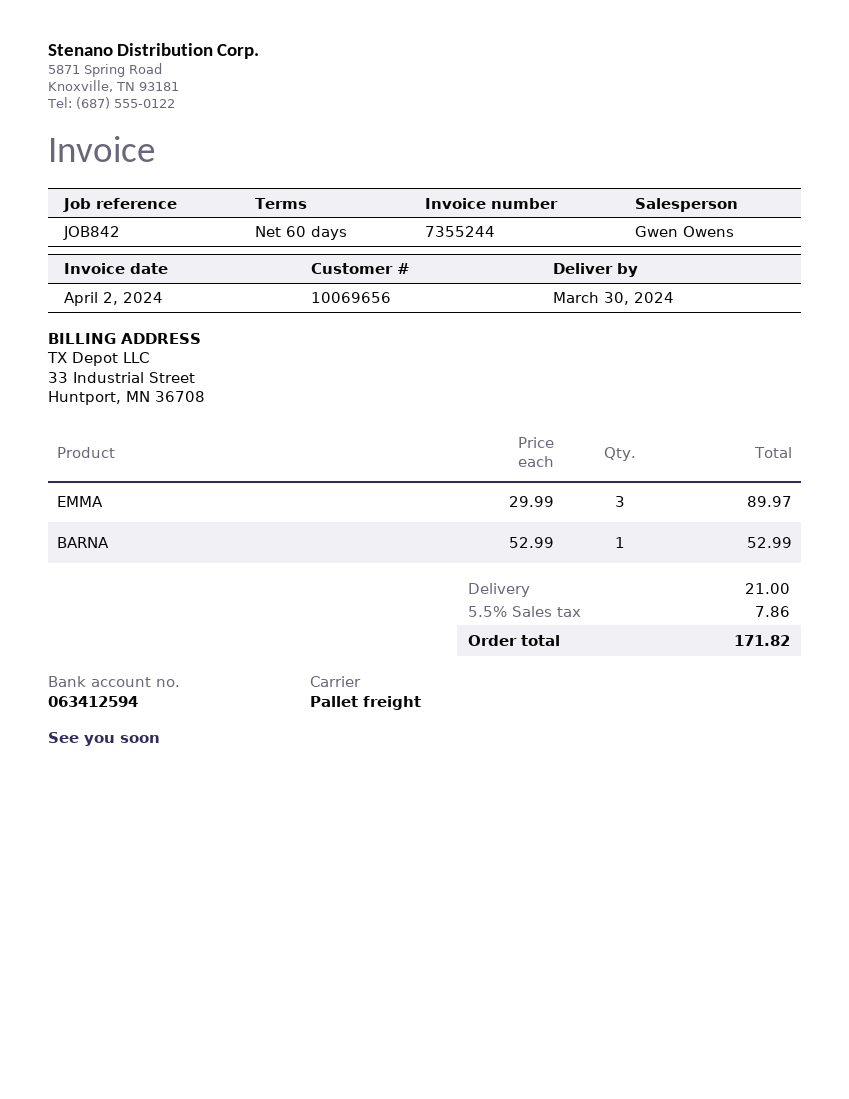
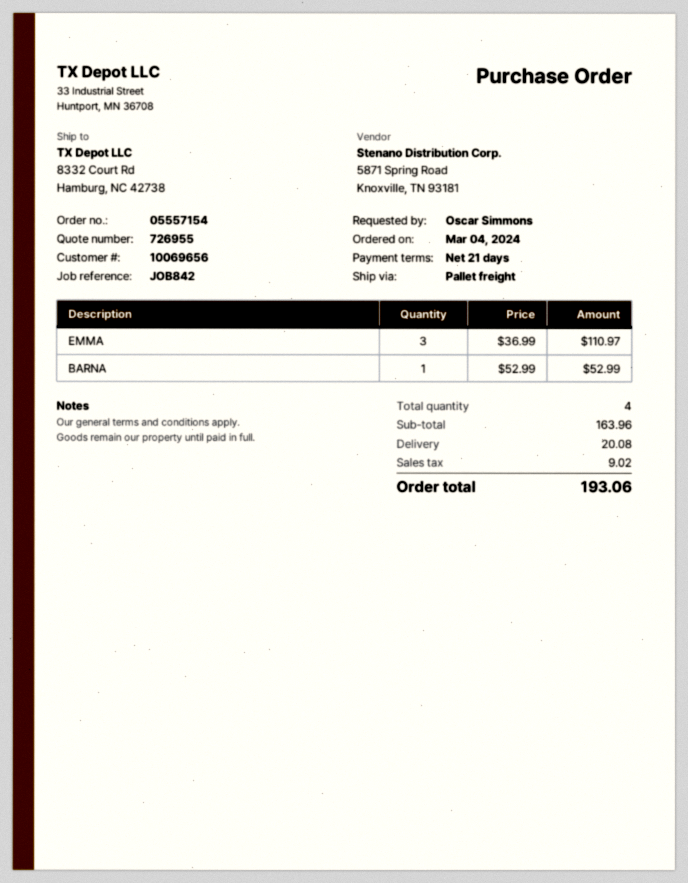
payment terms: 60 days -> 21 days
EMMA: 3 x 29.99 = 89.97 -> 3 x 36.99 = 110.97
shipping: 21.00 -> 20.08
tax: 7.86 -> 9.02
total: 171.82 -> 193.06

